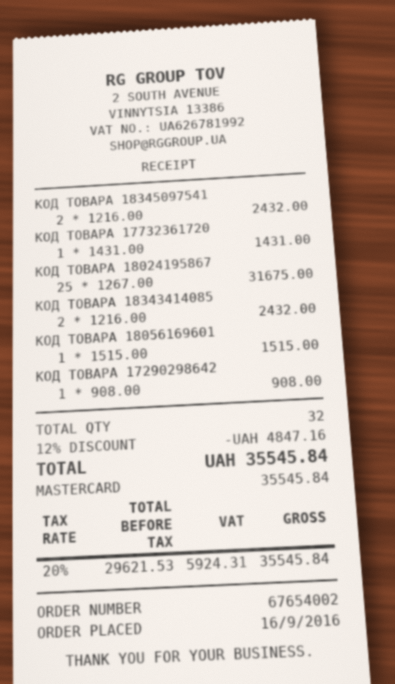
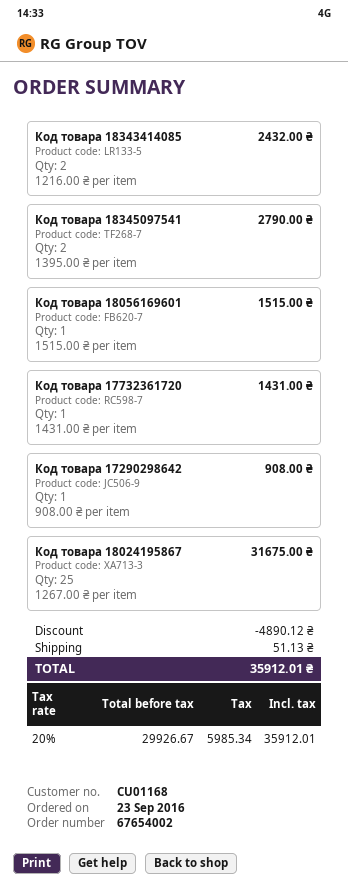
order date: 2016-09-16 -> 2016-09-23
КОД ТОВАРА 18345097541: 2 x 1216.00 = 2432.00 -> 2 x 1395.00 = 2790.00
discount: 4847.16 -> 4890.12
shipping: none -> 51.13
net: 29621.53 -> 29926.67
tax: 20% = 5924.31 -> 20% = 5985.34
total: 35545.84 -> 35912.01

